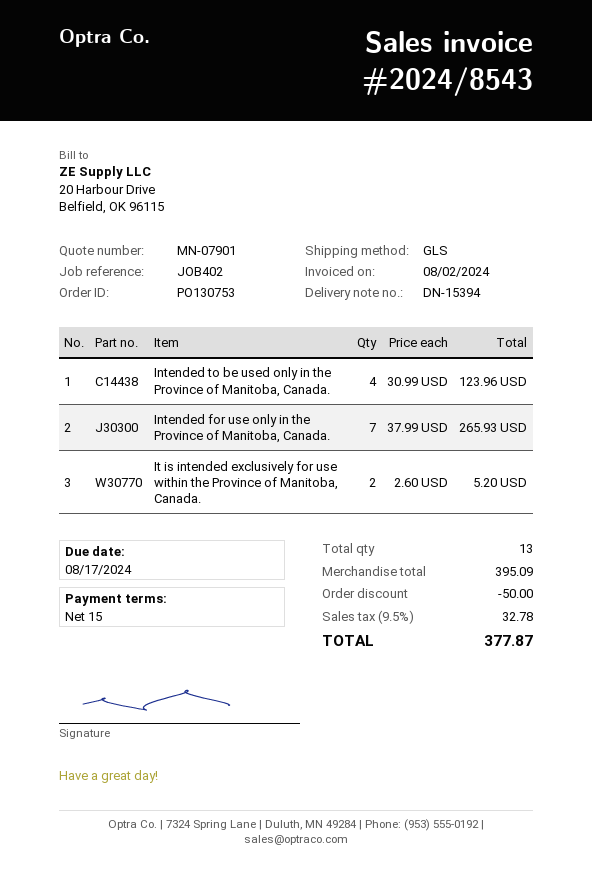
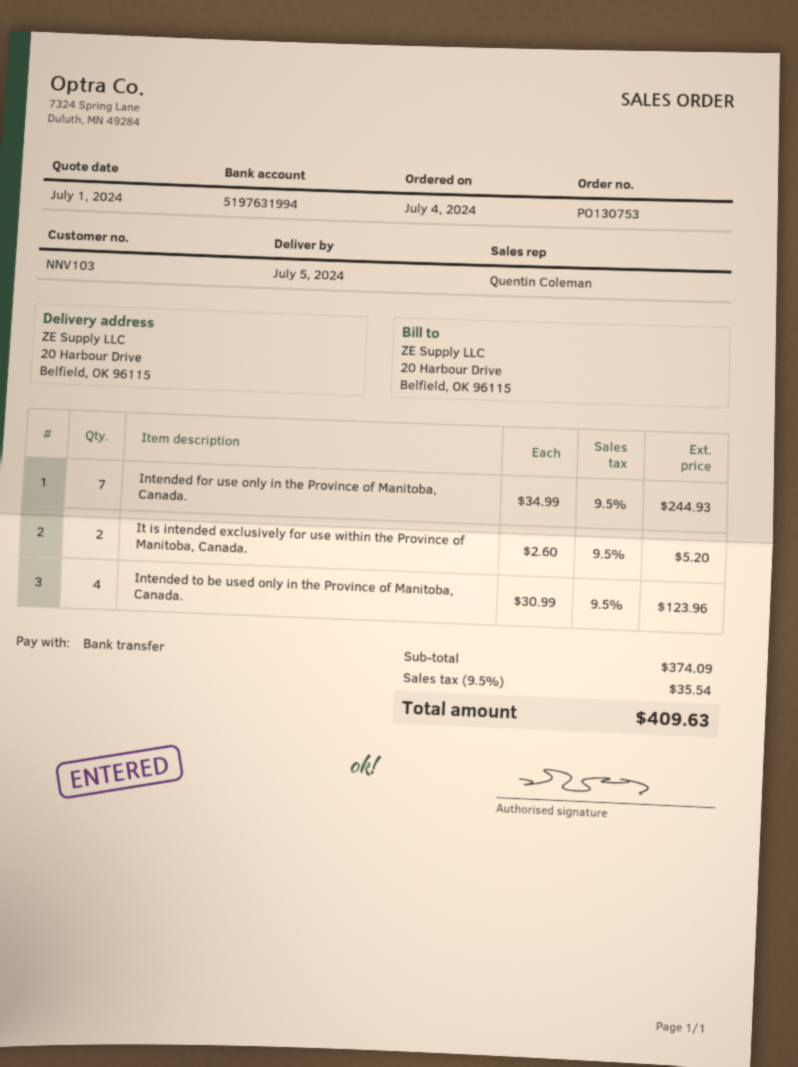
Intended for use only in the Province of Manitoba, Canada.: 7 x 37.99 = 265.93 -> 7 x 34.99 = 244.93
subtotal: 395.09 -> 374.09
discount: 50.00 -> none
tax: 9.5% = 32.78 -> 9.5% = 35.54
total: 377.87 -> 409.63

